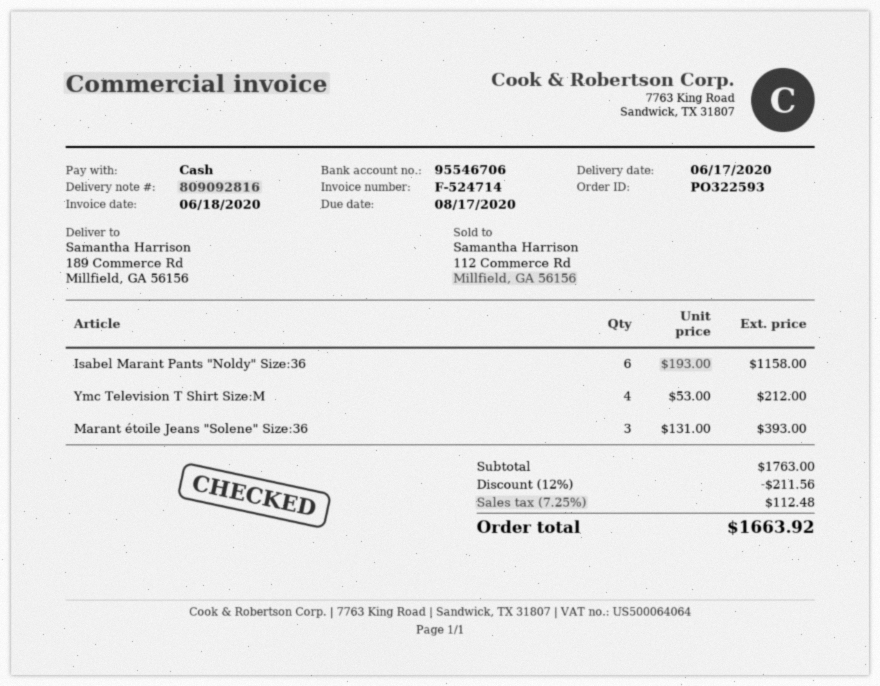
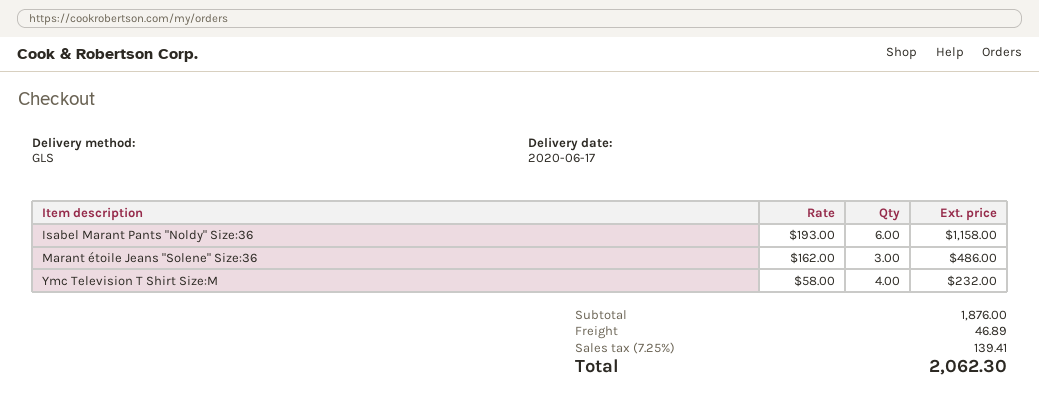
Ymc Television T Shirt Size:M: 4 x 53.00 = 212.00 -> 4 x 58.00 = 232.00
Marant étoile Jeans "Solene" Size:36: 3 x 131.00 = 393.00 -> 3 x 162.00 = 486.00
subtotal: 1763.00 -> 1876.00
discount: 12% = 211.56 -> none
shipping: none -> 46.89
tax: 7.25% = 112.48 -> 7.25% = 139.41
total: 1663.92 -> 2062.30

